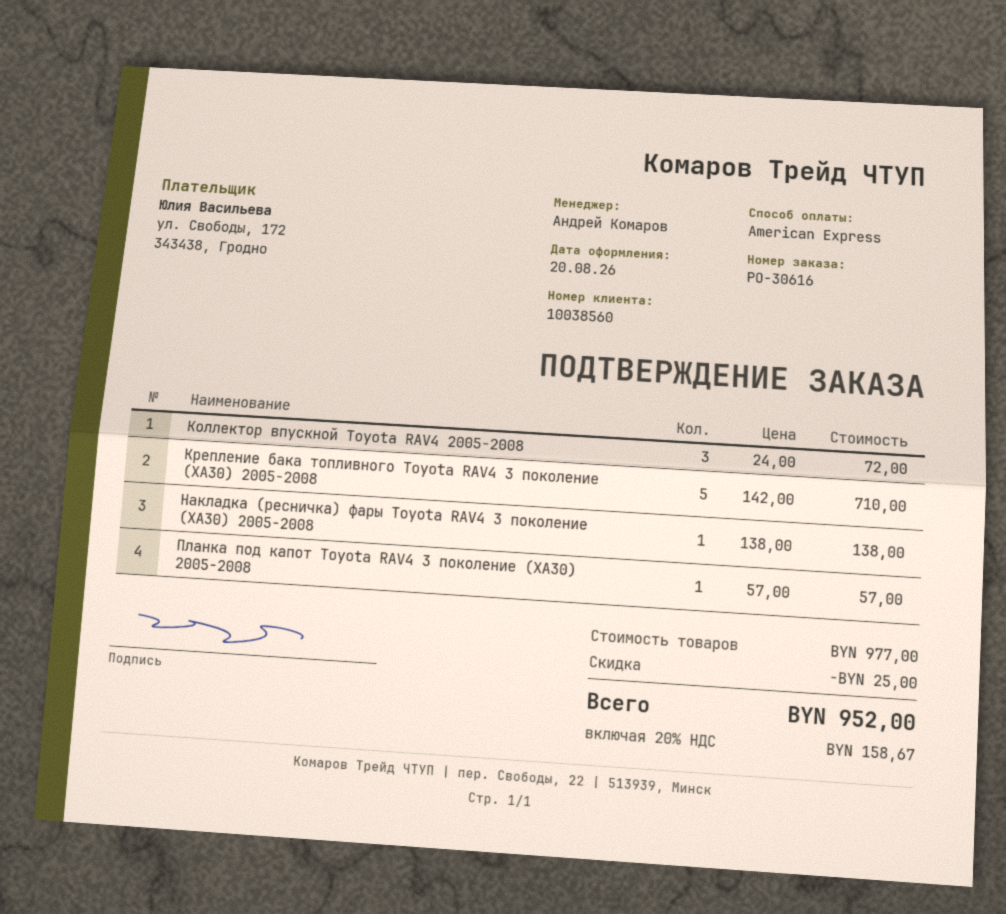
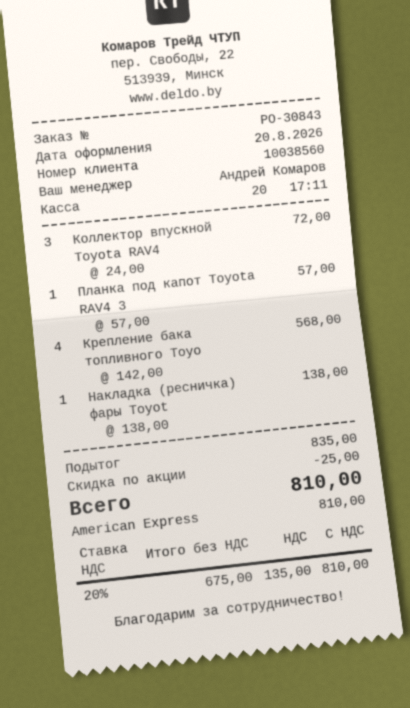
order number: PO-30616 -> PO-30843
Крепление бака топливного Toyota RAV4 3 поколение (XA30) 2005-2008: 5 x 142.00 = 710.00 -> 4 x 142.00 = 568.00
subtotal: 977.00 -> 835.00
tax: 20% = 158.67 -> 20% = 135.00
total: 952.00 -> 810.00

